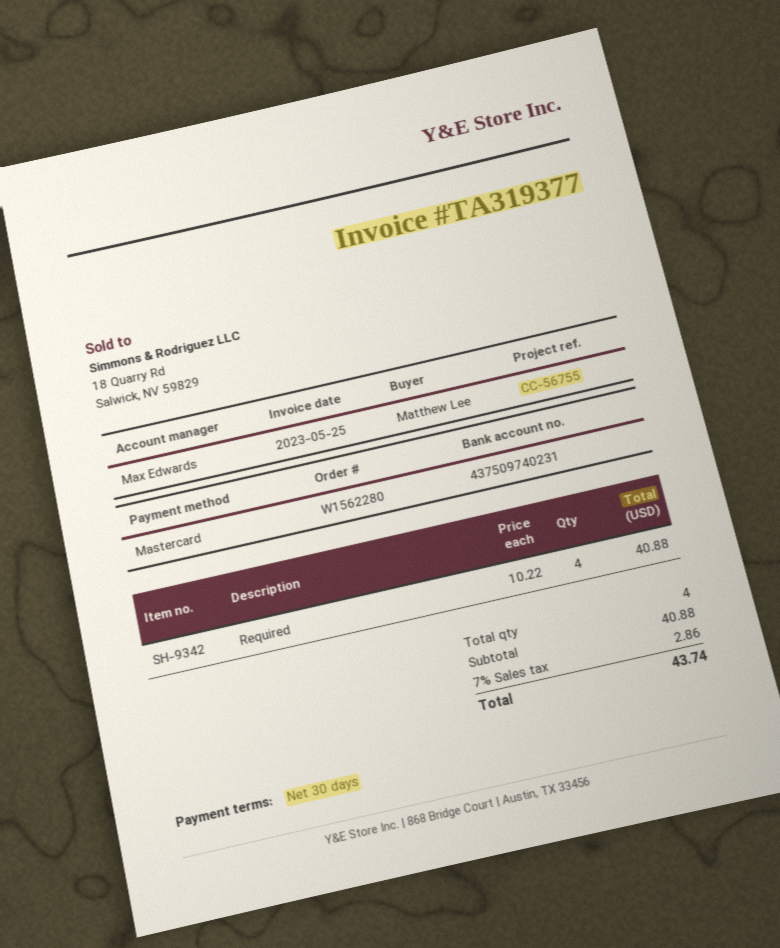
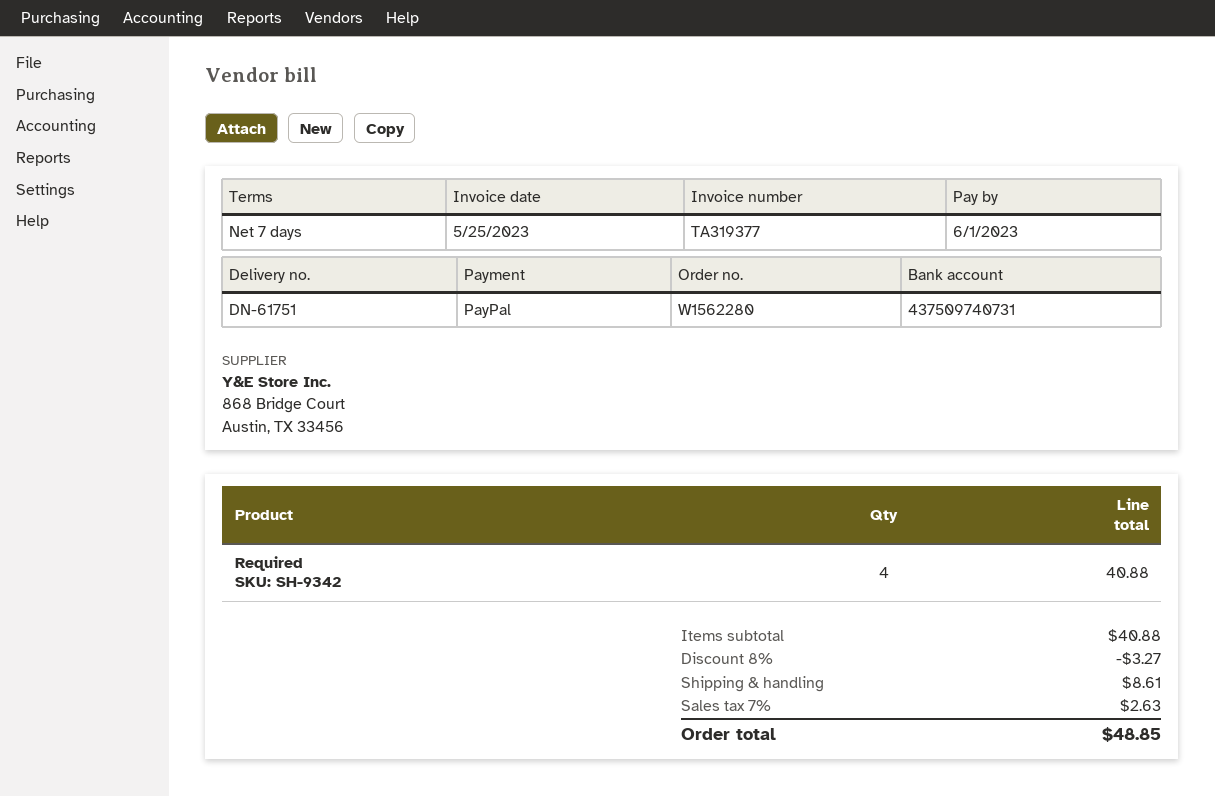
payment terms: 30 days -> 7 days
payment method: Mastercard -> PayPal
bank account: 437509740231 -> 437509740731
discount: none -> 8% = 3.27
shipping: none -> 8.61
tax: 7% = 2.86 -> 7% = 2.63
total: 43.74 -> 48.85

